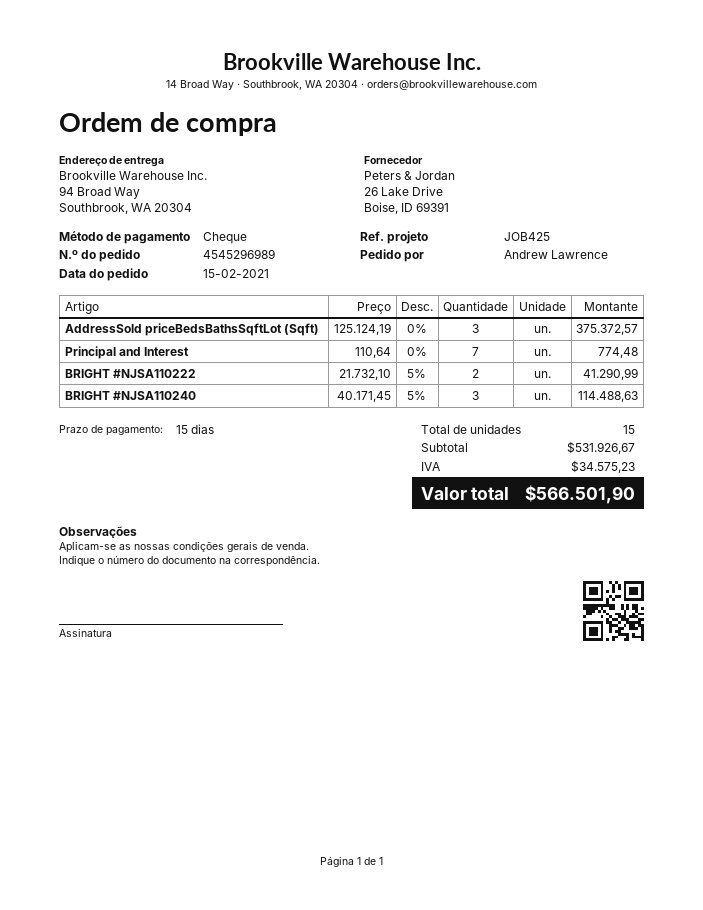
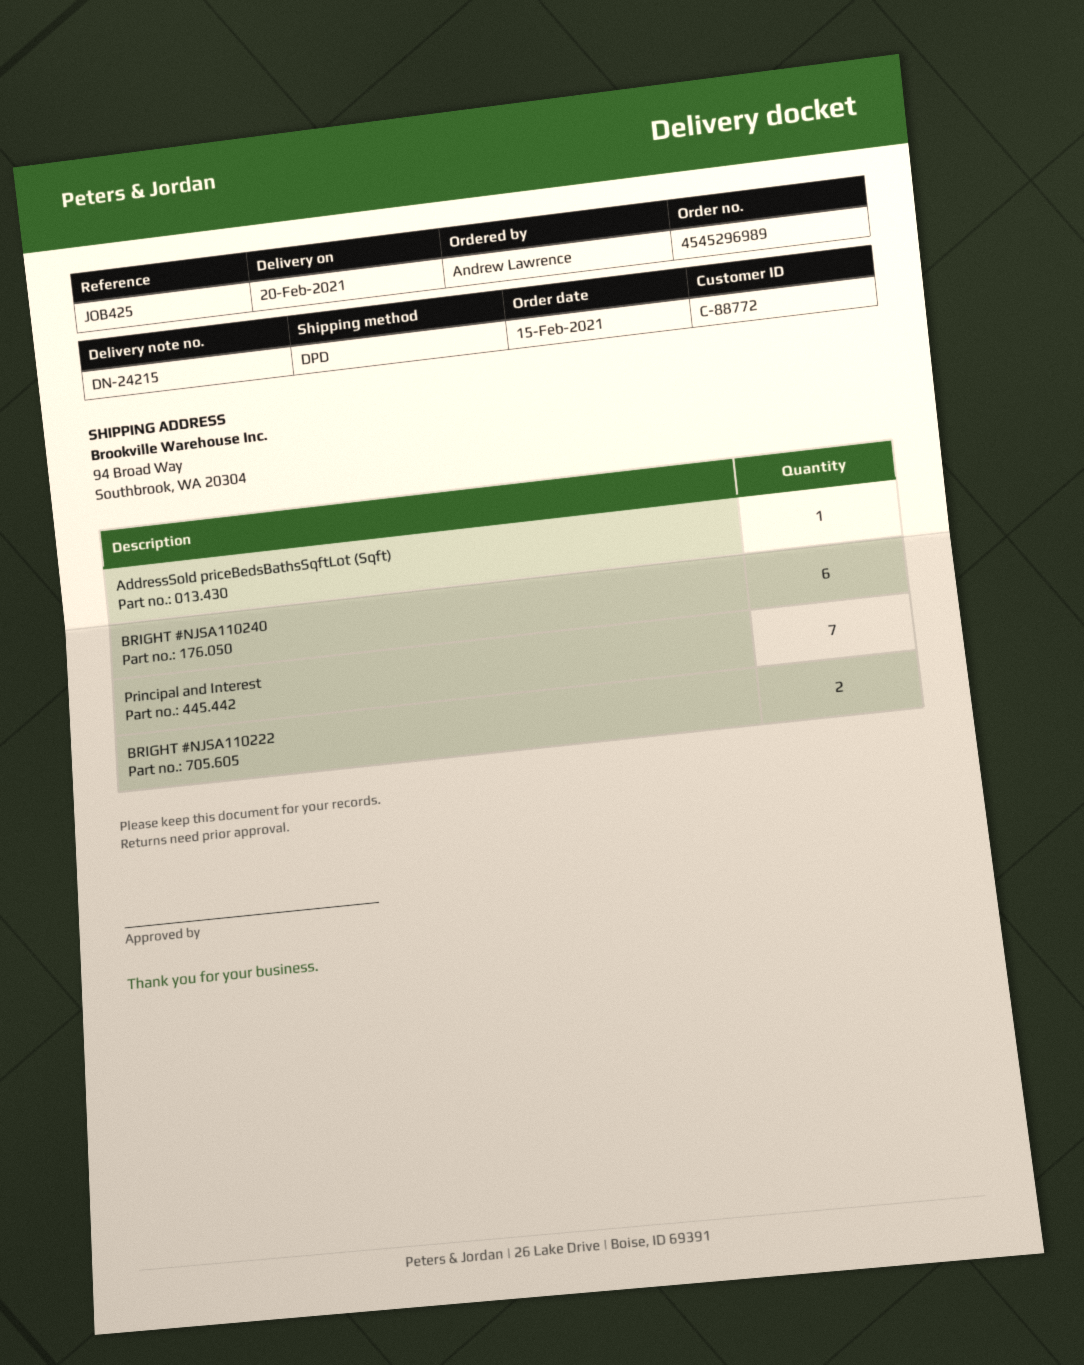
AddressSold priceBedsBathsSqftLot (Sqft): 3 -> 1
BRIGHT #NJSA110240: 3 -> 6

